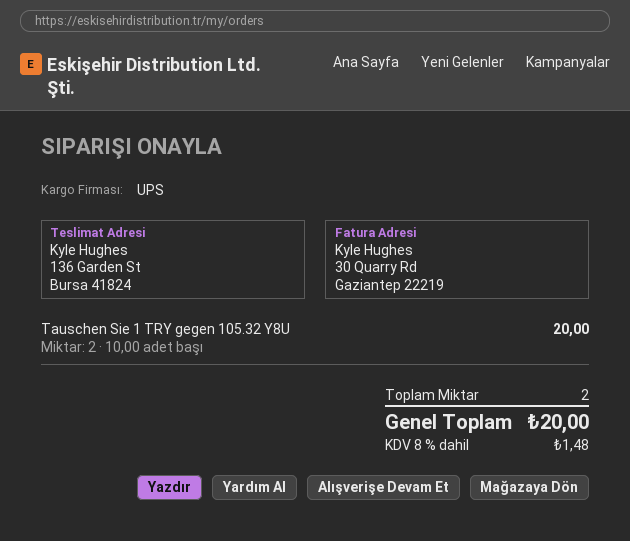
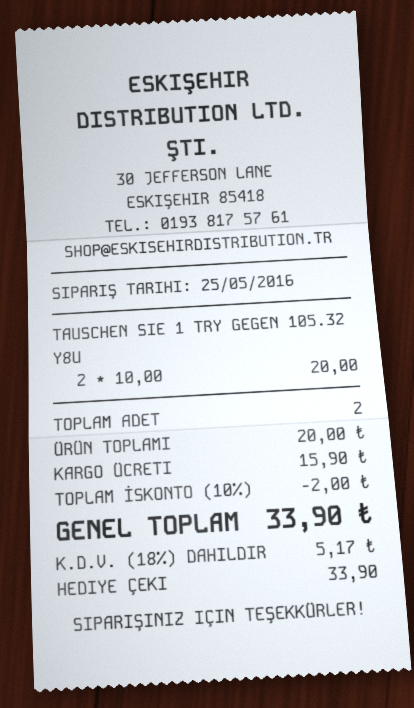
discount: none -> 10% = 2.00
shipping: none -> 15.90
tax: 8% = 1.48 -> 18% = 5.17
total: 20.00 -> 33.90

